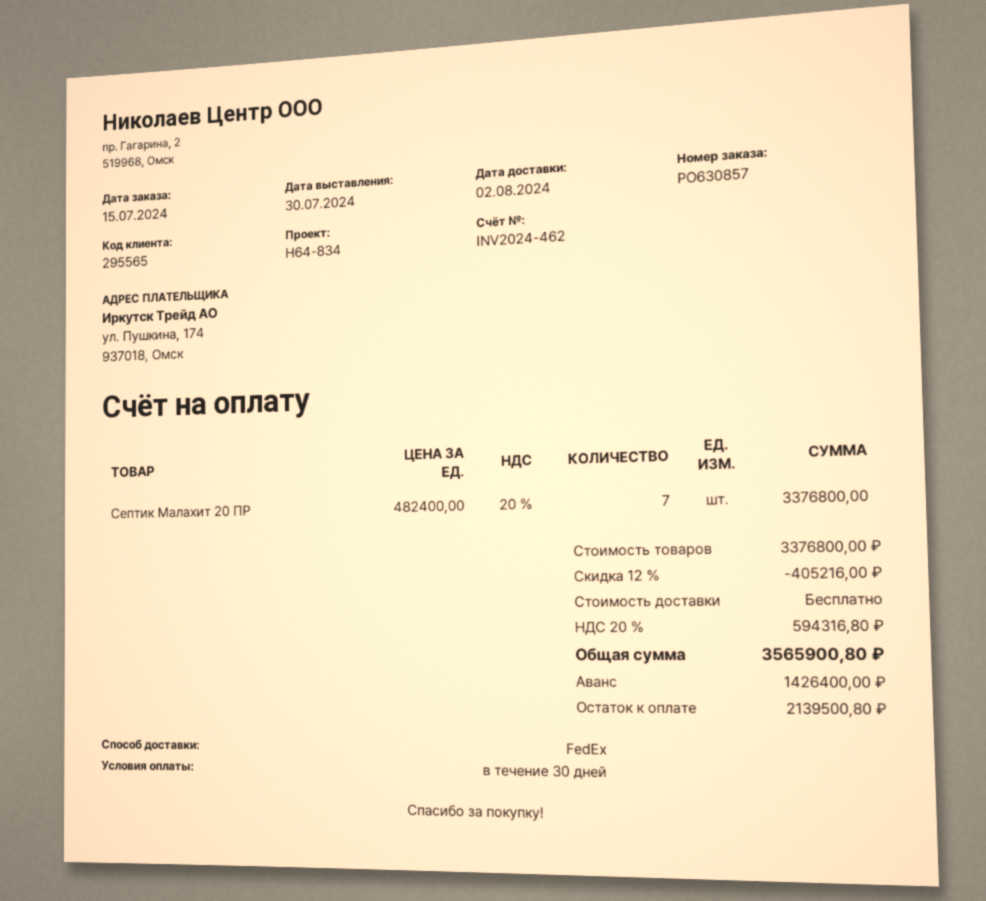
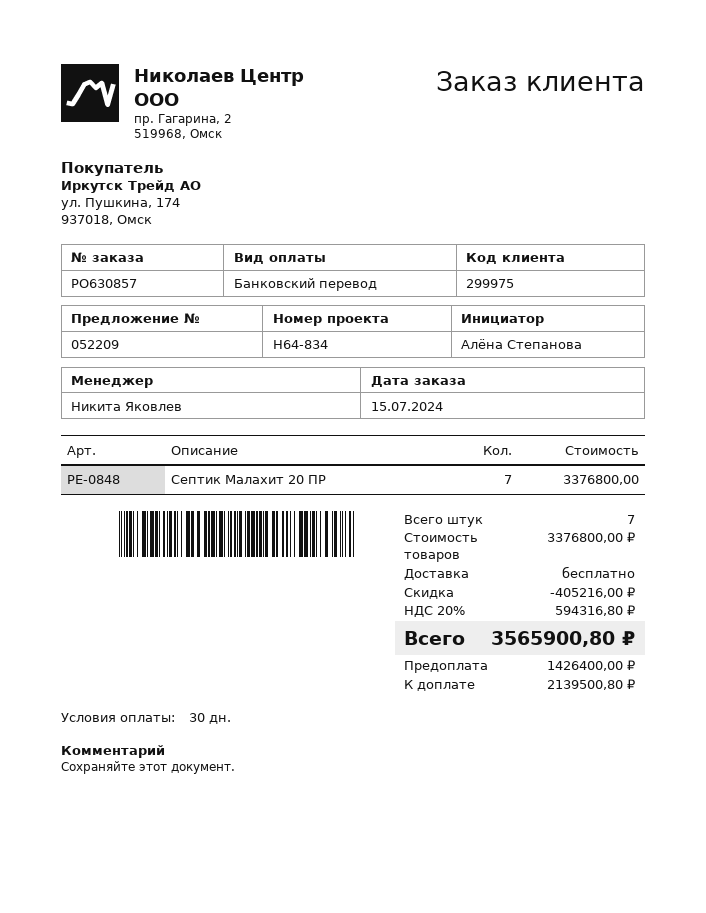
customer number: 295565 -> 299975

